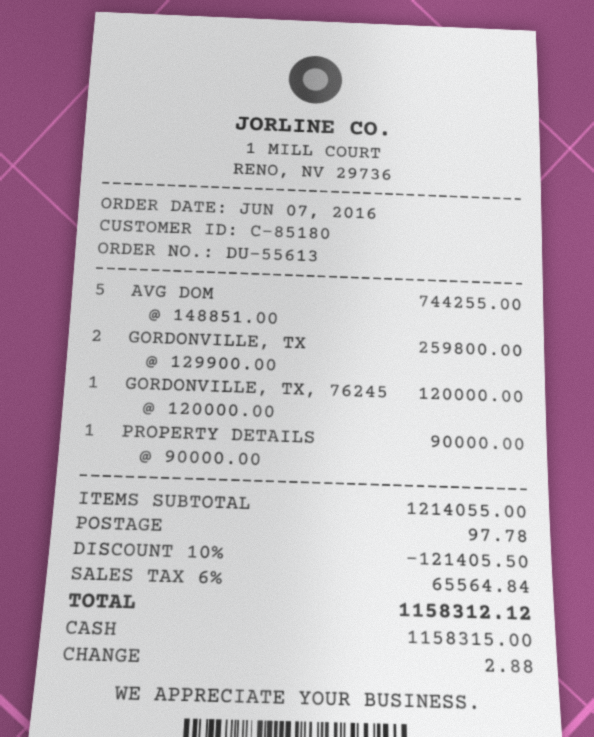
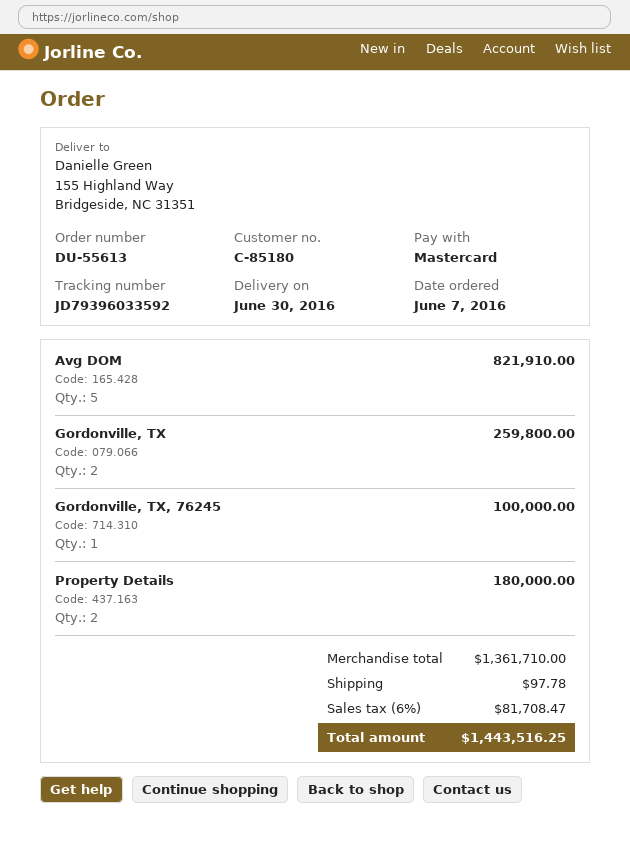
payment method: cash -> Mastercard
AVG DOM: 5 for 744255.00 -> 5 for 821910.00
GORDONVILLE, TX, 76245: 1 for 120000.00 -> 1 for 100000.00
PROPERTY DETAILS: 1 for 90000.00 -> 2 for 180000.00
subtotal: 1214055.00 -> 1361710.00
discount: 10% = 121405.50 -> none
tax: 6% = 65564.84 -> 6% = 81708.47
total: 1158312.12 -> 1443516.25

